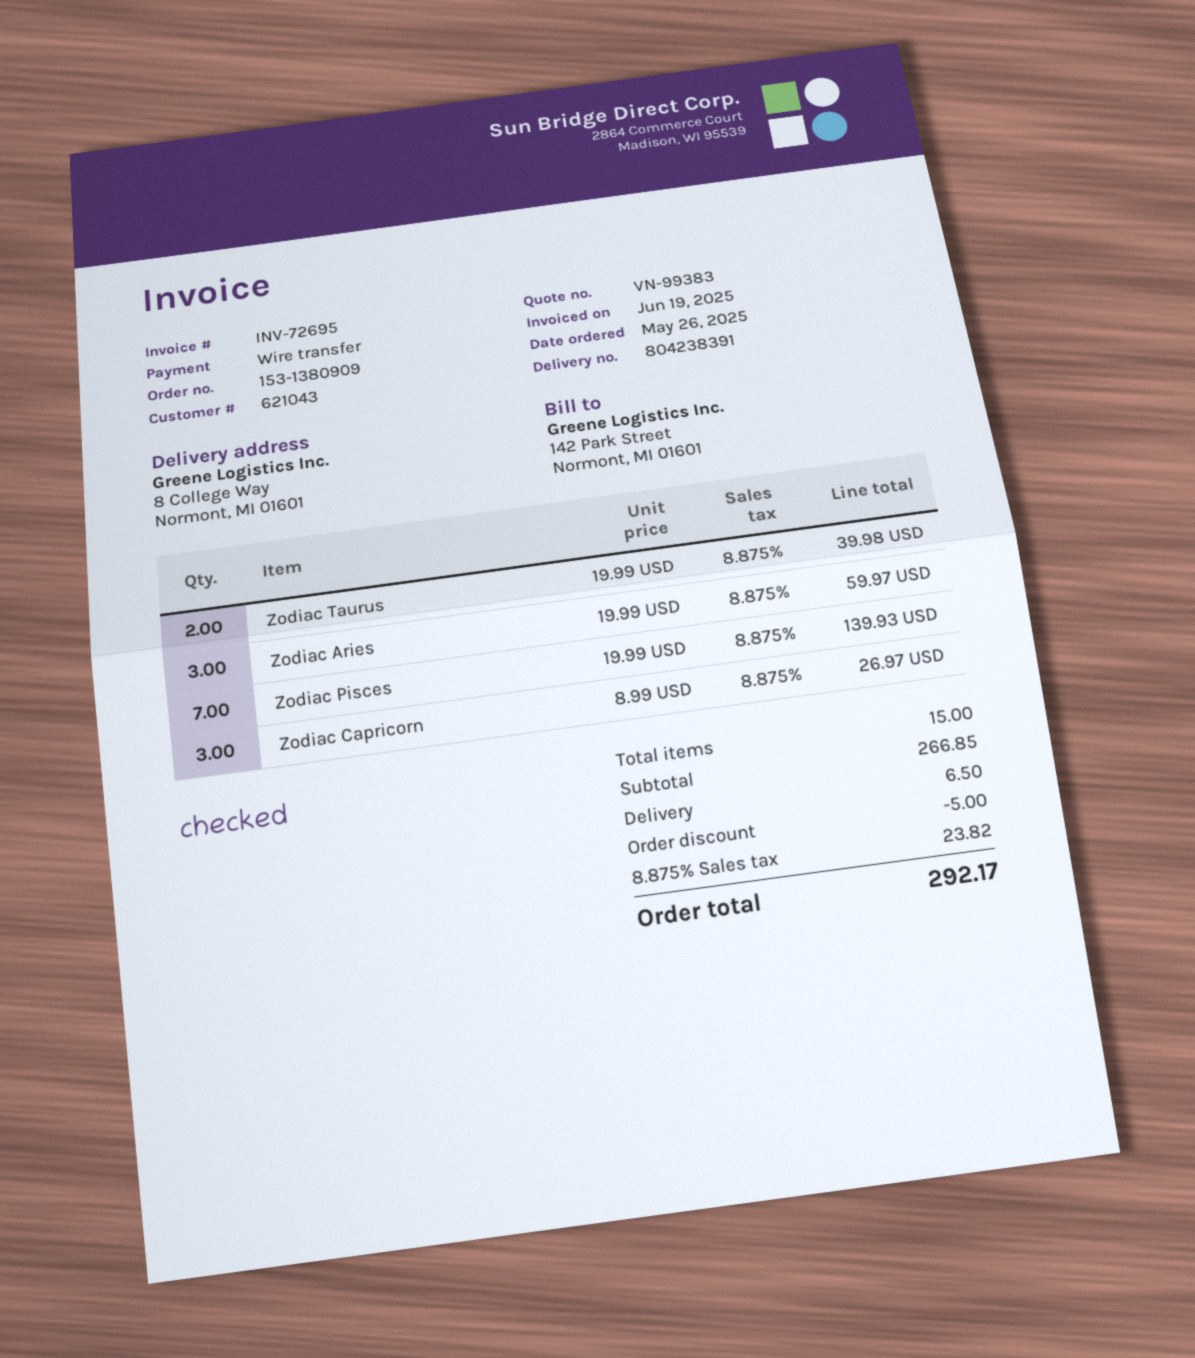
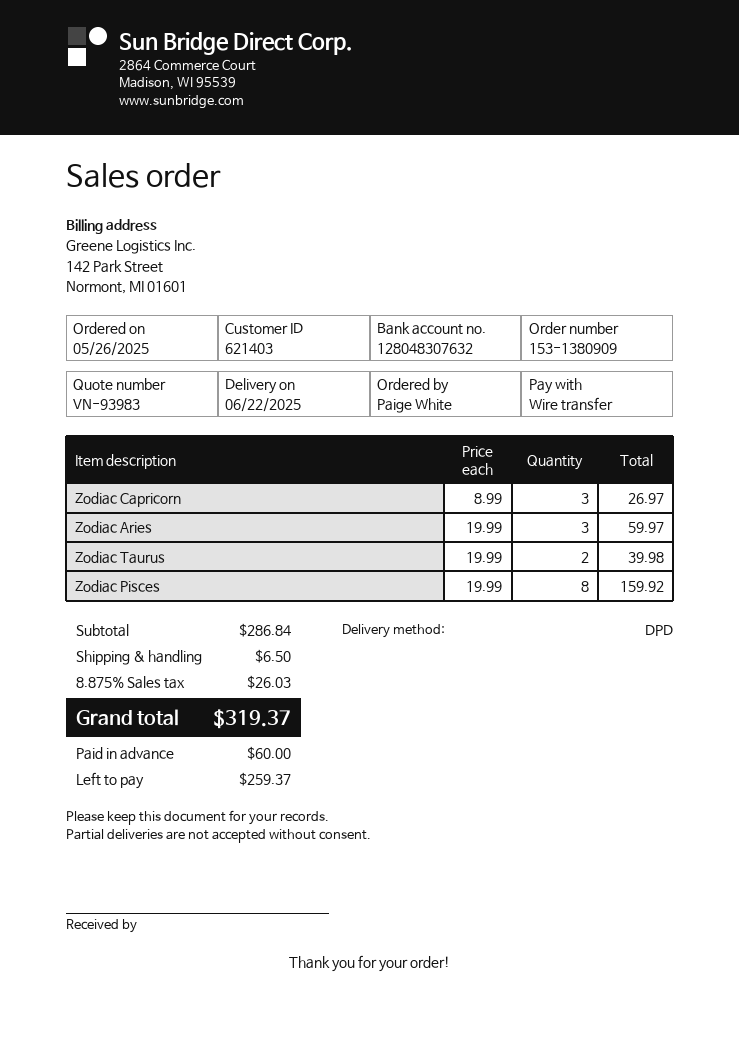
quote number: VN-99383 -> VN-93983
customer number: 621043 -> 621403
Zodiac Pisces: 7 x 19.99 = 139.93 -> 8 x 19.99 = 159.92
subtotal: 266.85 -> 286.84
discount: 5.00 -> none
tax: 8.875% = 23.82 -> 8.875% = 26.03
total: 292.17 -> 319.37

